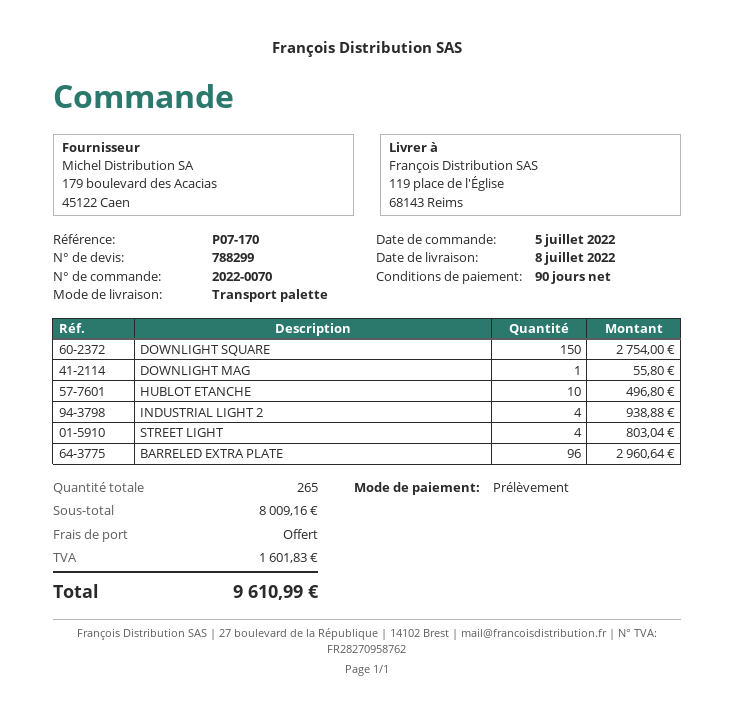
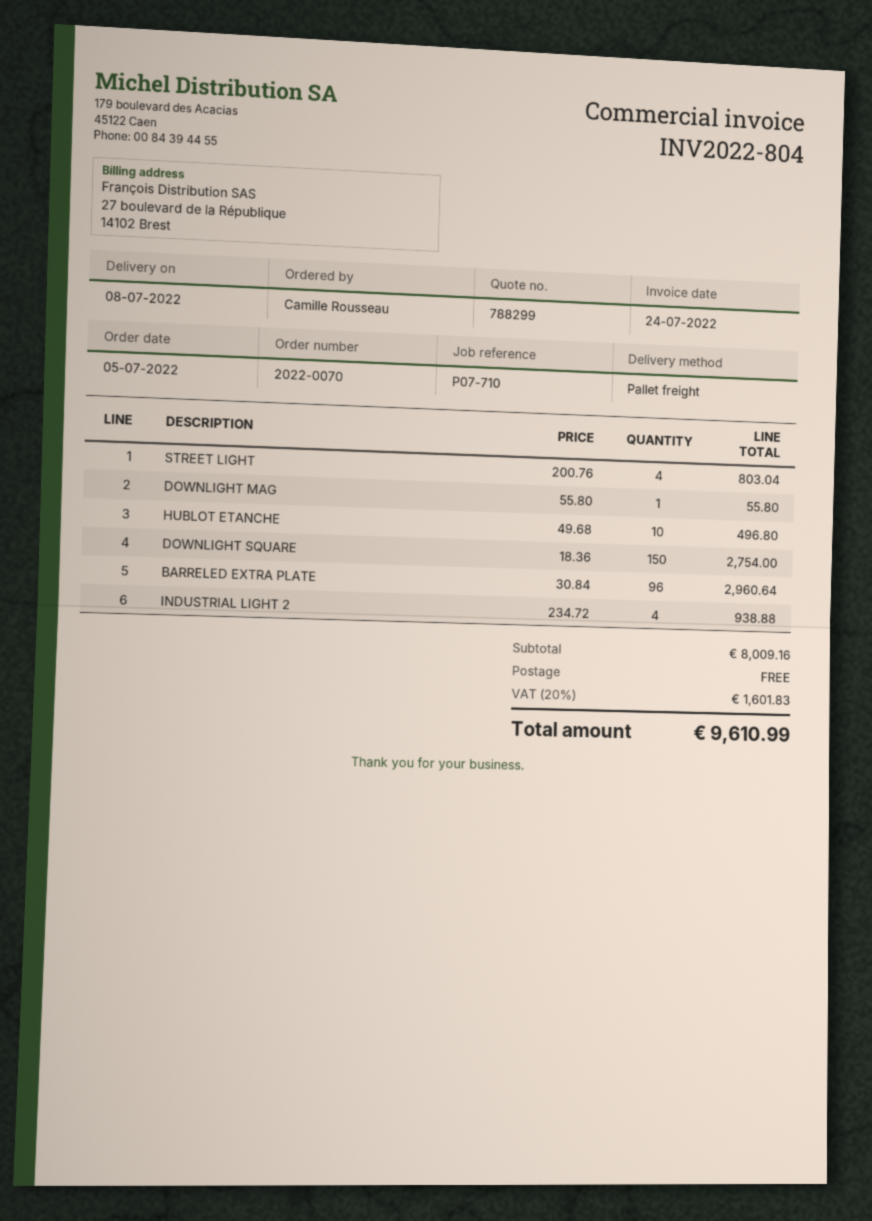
reference: P07-170 -> P07-710

